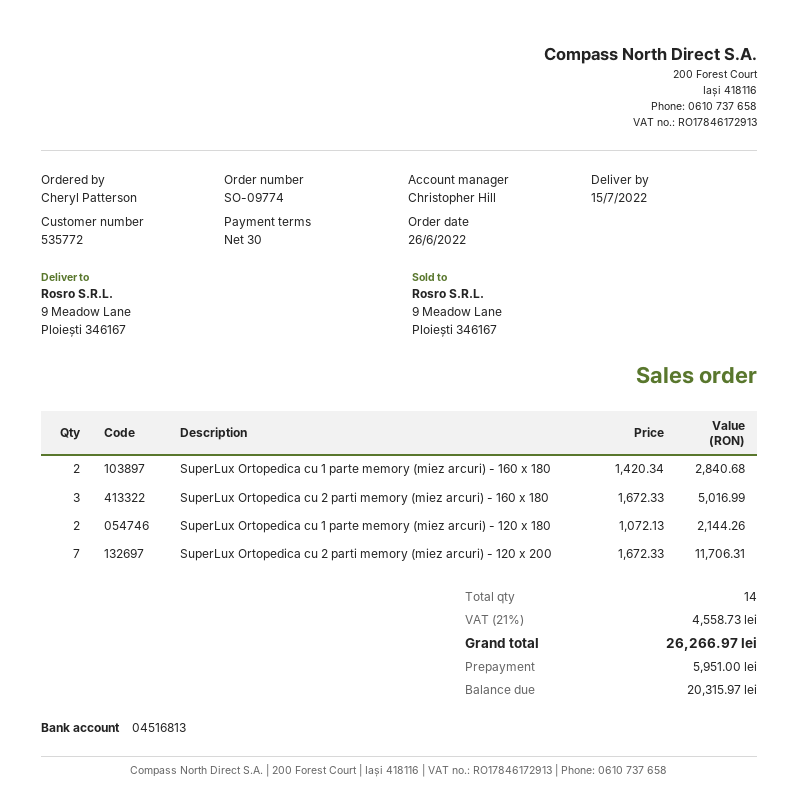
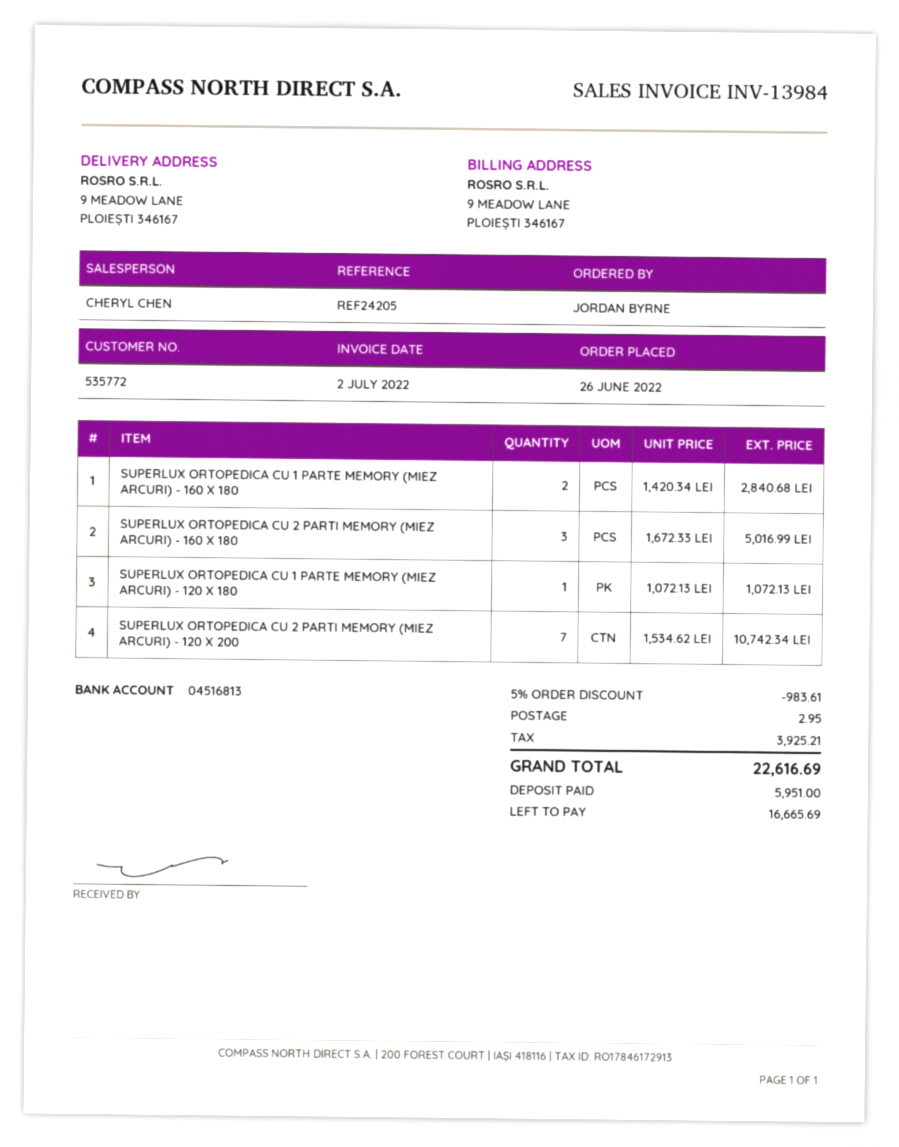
ordered by: Cheryl Patterson -> JORDAN BYRNE
sales rep: Christopher Hill -> CHERYL CHEN
SuperLux Ortopedica cu 1 parte memory (miez arcuri) - 120 x 180: 2 x 1072.13 = 2144.26 -> 1 x 1072.13 = 1072.13
SuperLux Ortopedica cu 2 parti memory (miez arcuri) - 120 x 200: 7 x 1672.33 = 11706.31 -> 7 x 1534.62 = 10742.34
discount: none -> 5% = 983.61
shipping: none -> 2.95
tax: 4558.73 -> 3925.21
total: 26266.97 -> 22616.69
balance: 20315.97 -> 16665.69

